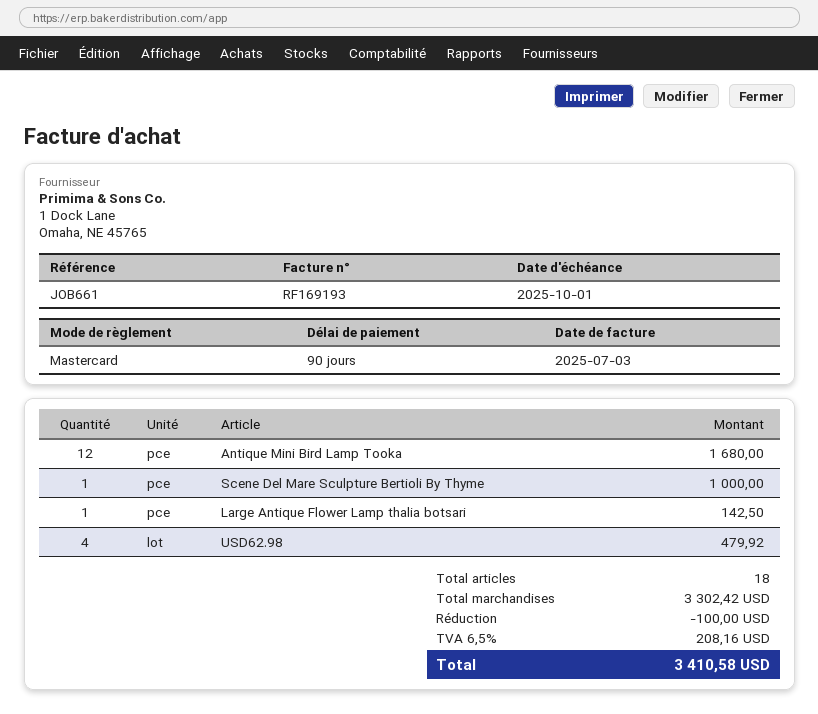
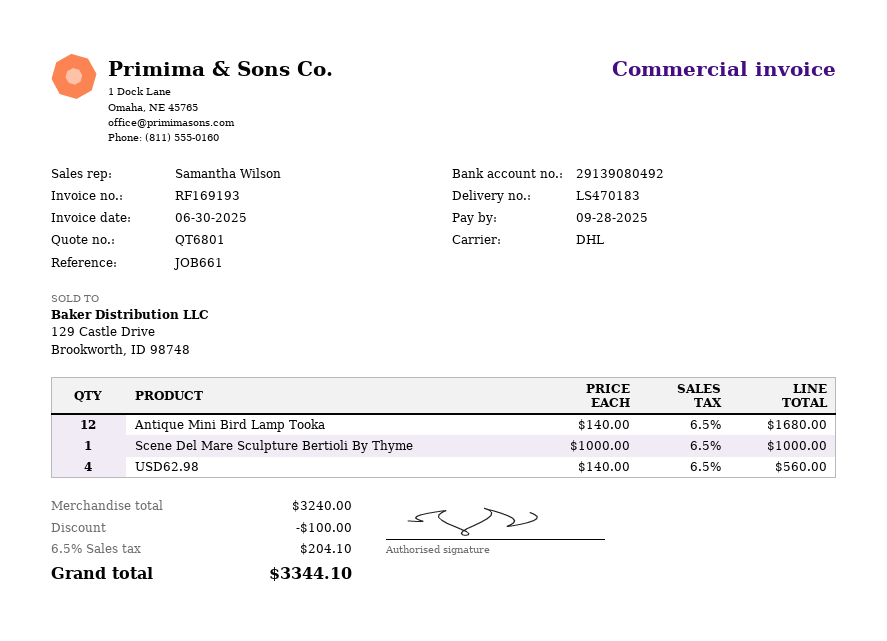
invoice date: 2025-07-03 -> 2025-06-30
due date: 2025-10-01 -> 2025-09-28
Large Antique Flower Lamp thalia botsari: 1 for 142.50 -> none
USD62.98: 4 for 479.92 -> 4 for 560.00
subtotal: 3302.42 -> 3240.00
tax: 6.5% = 208.16 -> 6.5% = 204.10
total: 3410.58 -> 3344.10

